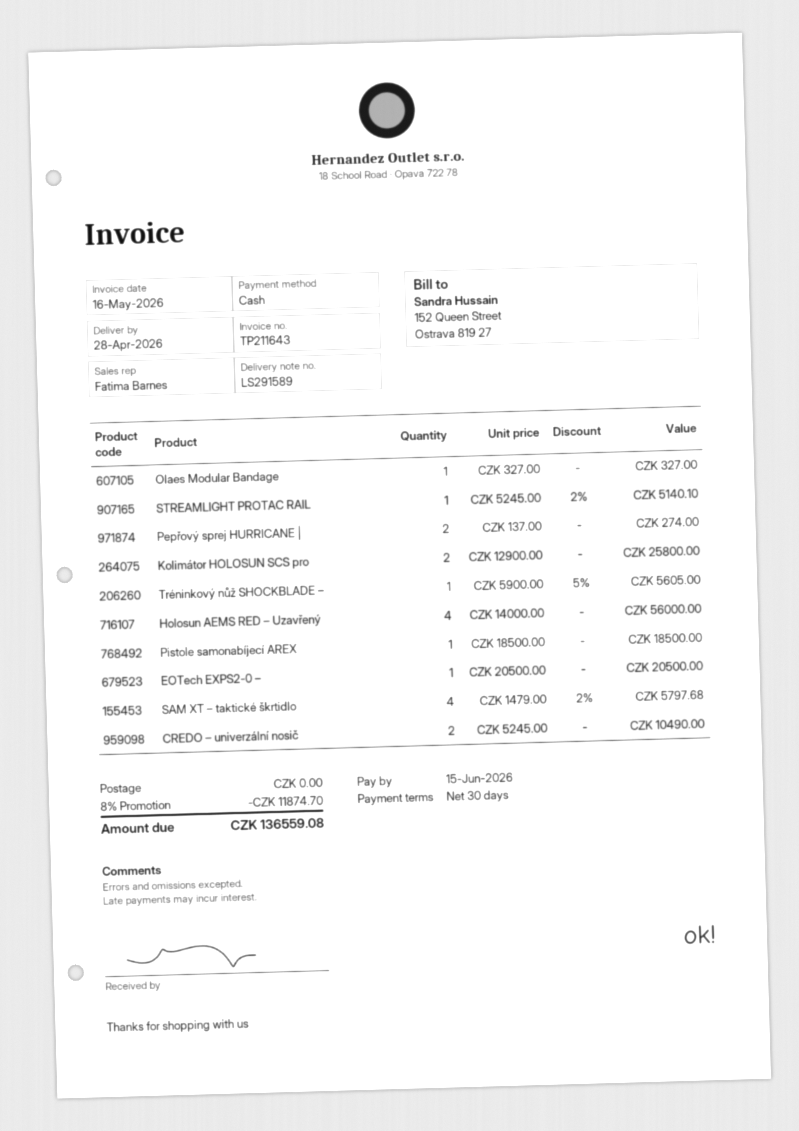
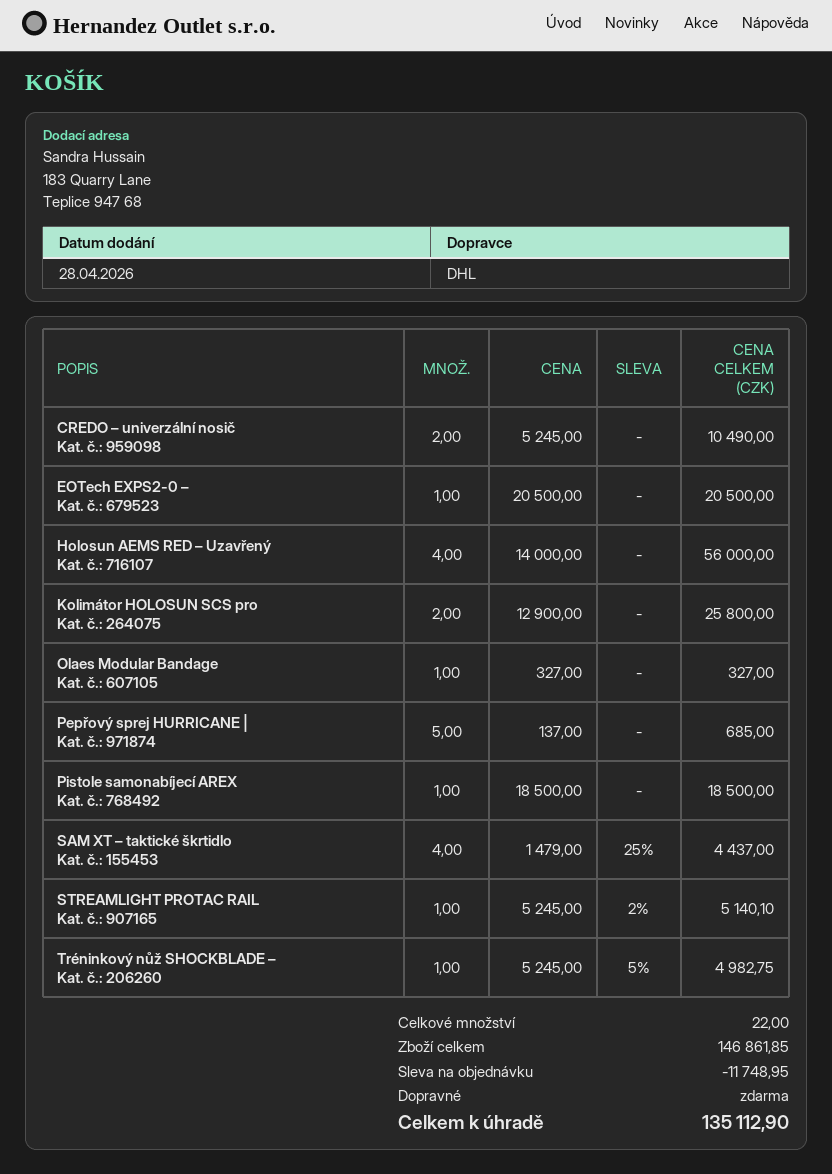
Pepřový sprej HURRICANE |: 2 x 137.00 = 274.00 -> 5 x 137.00 = 685.00
Tréninkový nůž SHOCKBLADE –: 1 x 5900.00 - 5% = 5605.00 -> 1 x 5245.00 - 5% = 4982.75
SAM XT – taktické škrtidlo: 4 x 1479.00 - 2% = 5797.68 -> 4 x 1479.00 - 25% = 4437.00
discount: 11874.70 -> 11748.95
total: 136559.08 -> 135112.90

